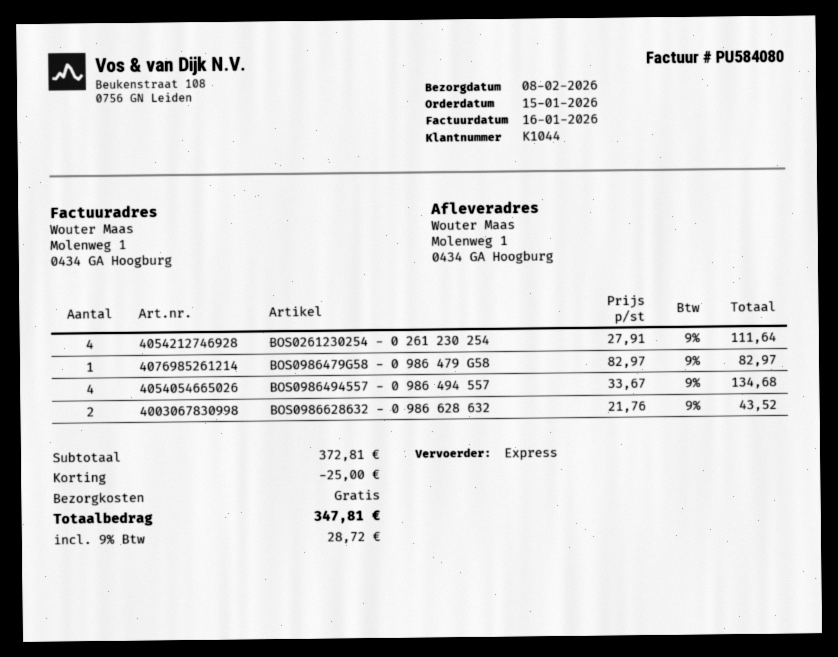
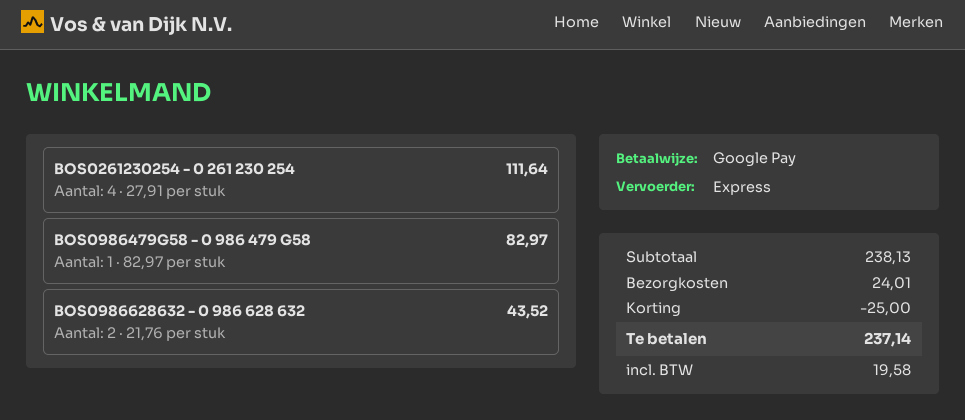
BOS0986494557 - 0 986 494 557: 4 x 33.67 = 134.68 -> none
subtotal: 372.81 -> 238.13
shipping: 0.00 -> 24.01
tax: 28.72 -> 19.58
total: 347.81 -> 237.14

